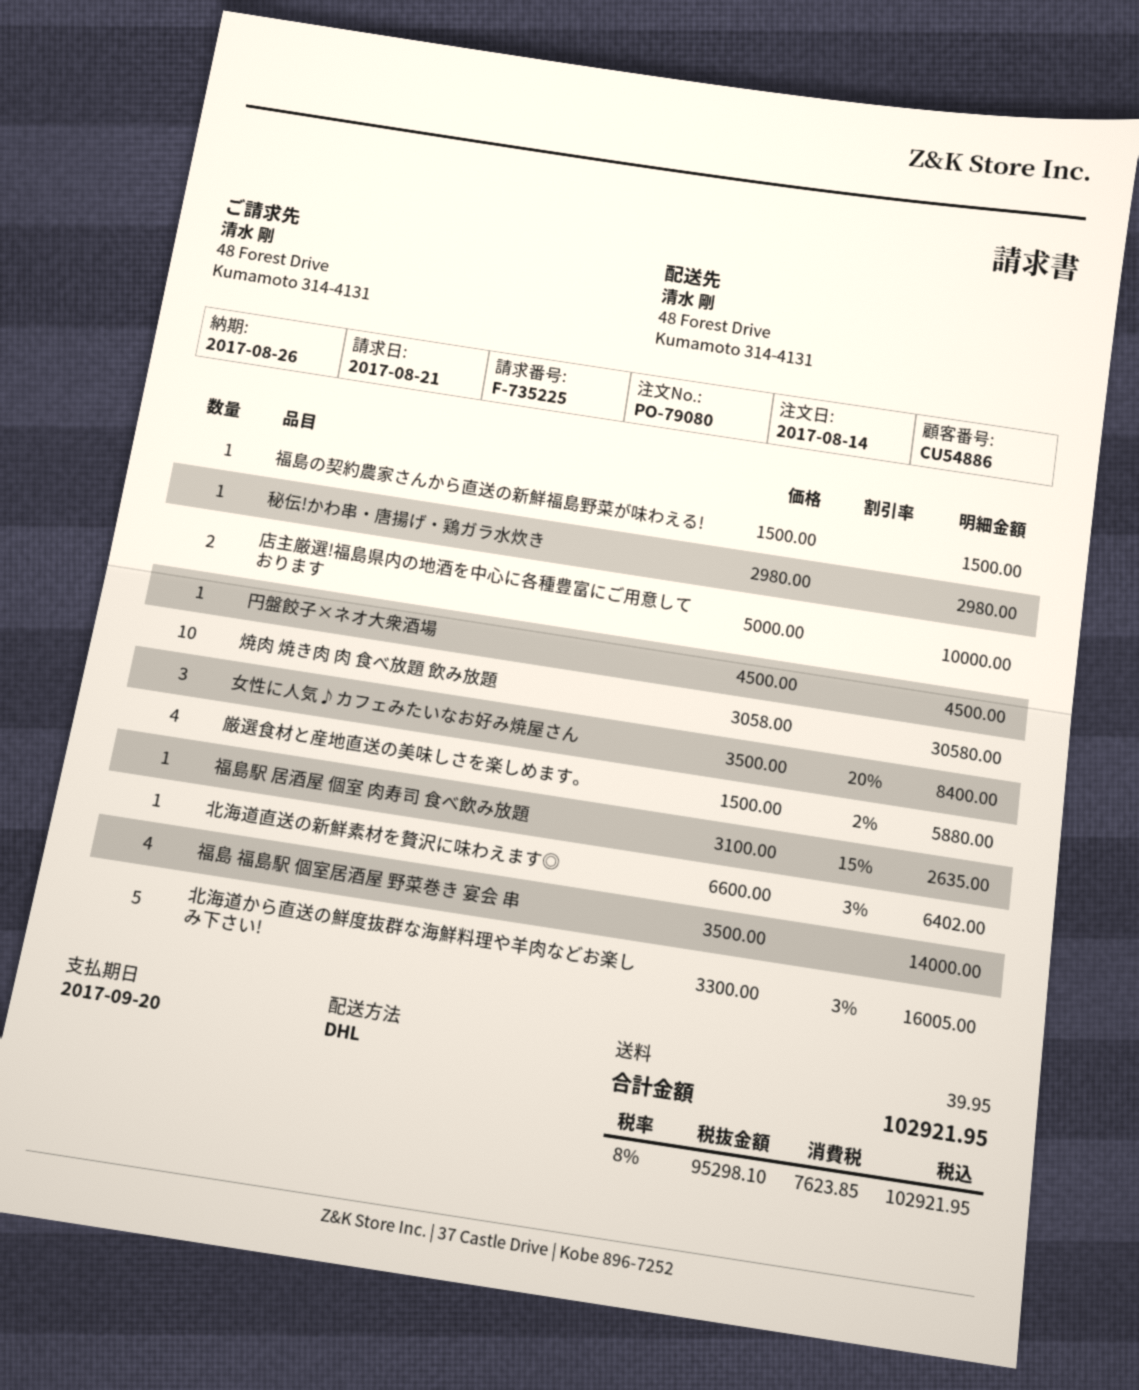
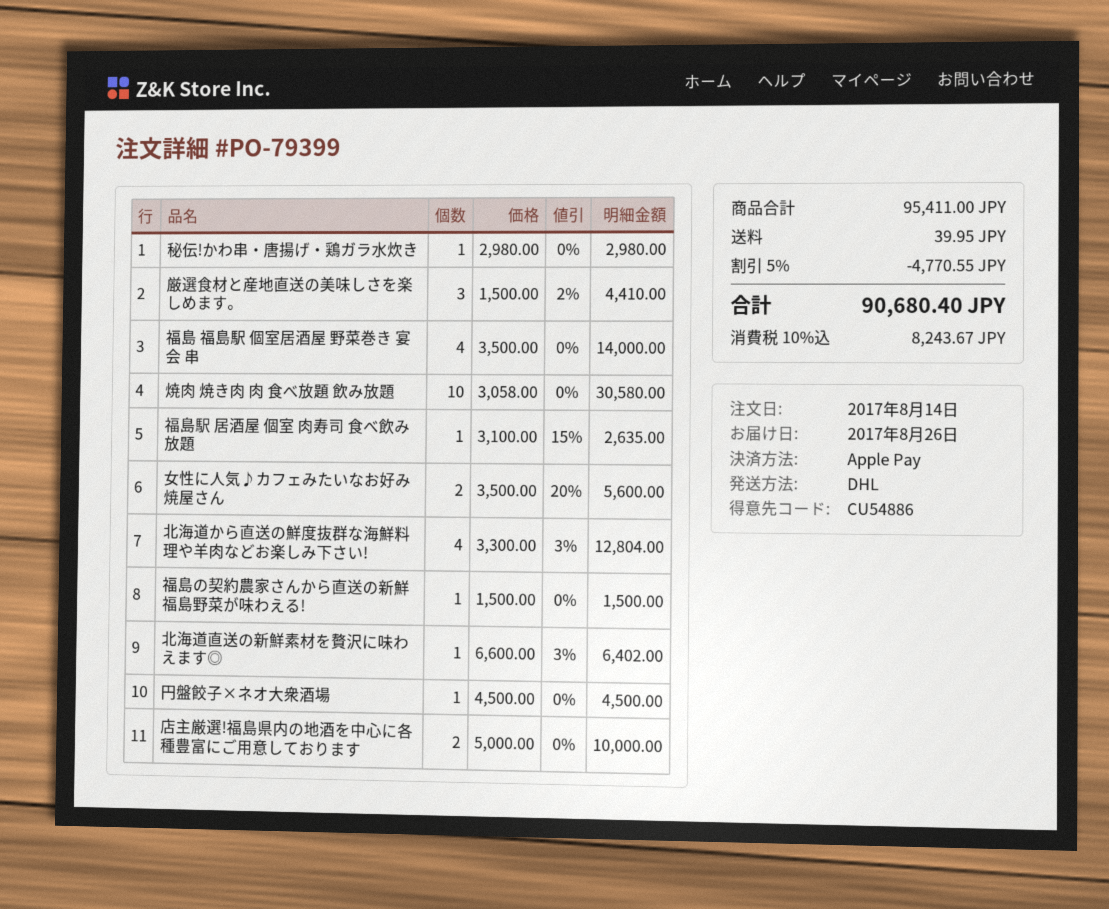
order number: PO-79080 -> PO-79399
女性に人気♪カフェみたいなお好み焼屋さん: 3 x 3500.00 - 20% = 8400.00 -> 2 x 3500.00 - 20% = 5600.00
厳選食材と産地直送の美味しさを楽しめます。: 4 x 1500.00 - 2% = 5880.00 -> 3 x 1500.00 - 2% = 4410.00
北海道から直送の鮮度抜群な海鮮料理や羊肉などお楽しみ下さい!: 5 x 3300.00 - 3% = 16005.00 -> 4 x 3300.00 - 3% = 12804.00
discount: none -> 5% = 4770.55
tax: 8% = 7623.85 -> 10% = 8243.67
total: 102921.95 -> 90680.40

